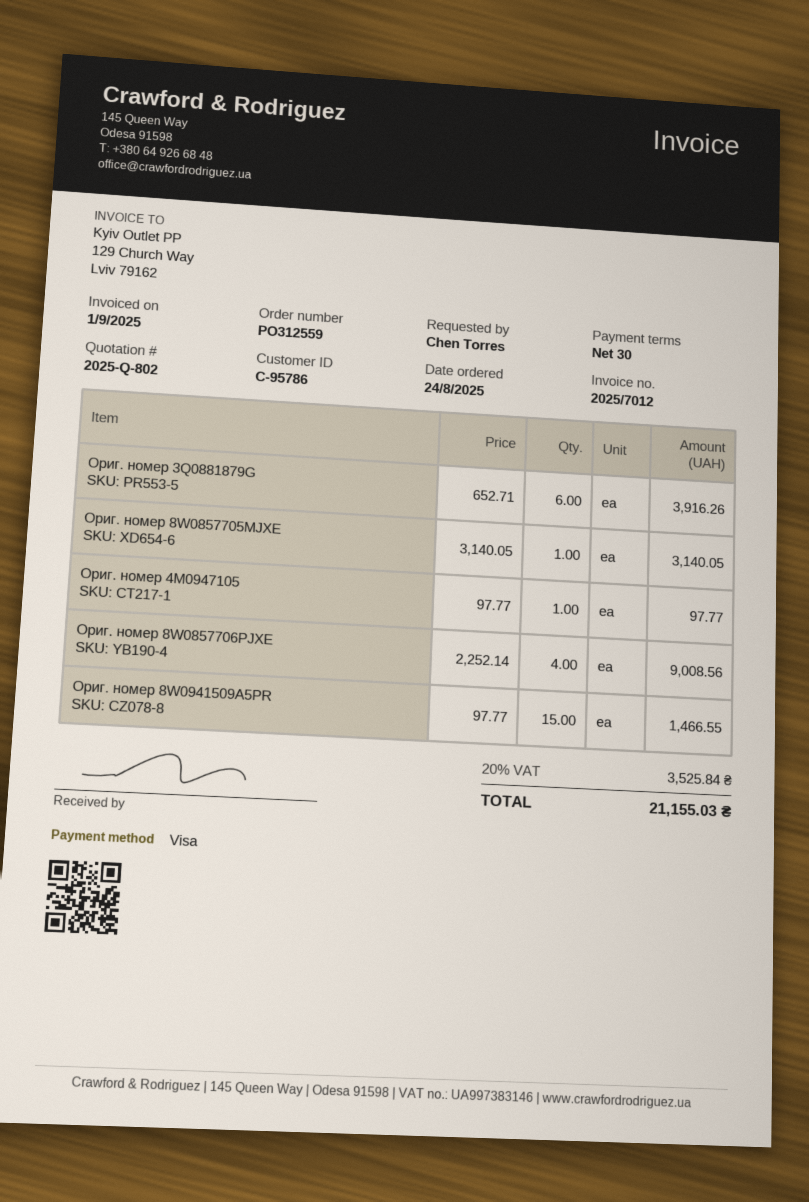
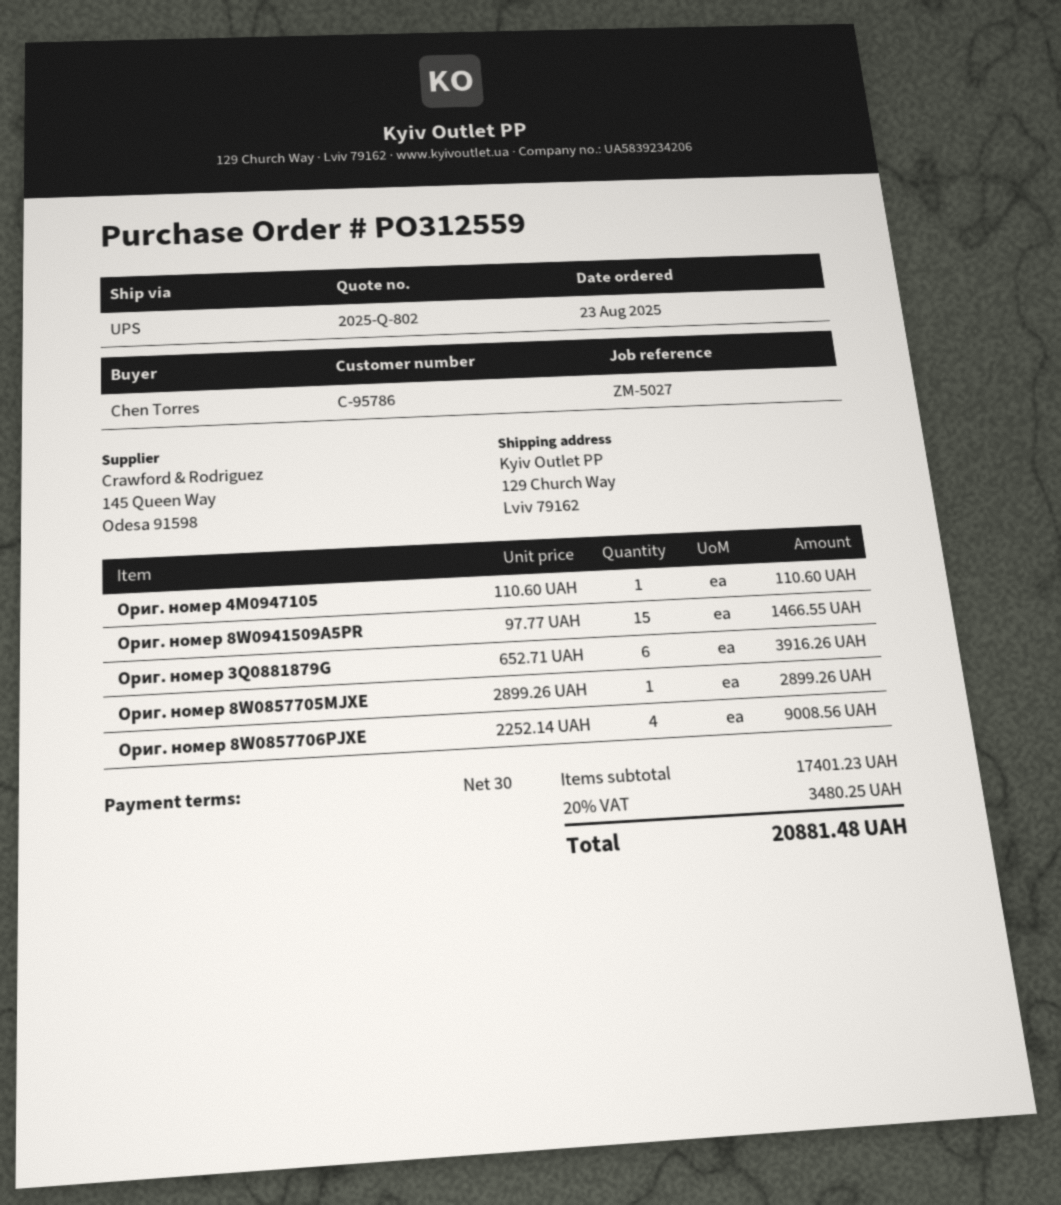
order date: 2025-08-24 -> 2025-08-23
Ориг. номер 8W0857705MJXE: 1 x 3140.05 = 3140.05 -> 1 x 2899.26 = 2899.26
Ориг. номер 4M0947105: 1 x 97.77 = 97.77 -> 1 x 110.60 = 110.60
tax: 20% = 3525.84 -> 20% = 3480.25
total: 21155.03 -> 20881.48

